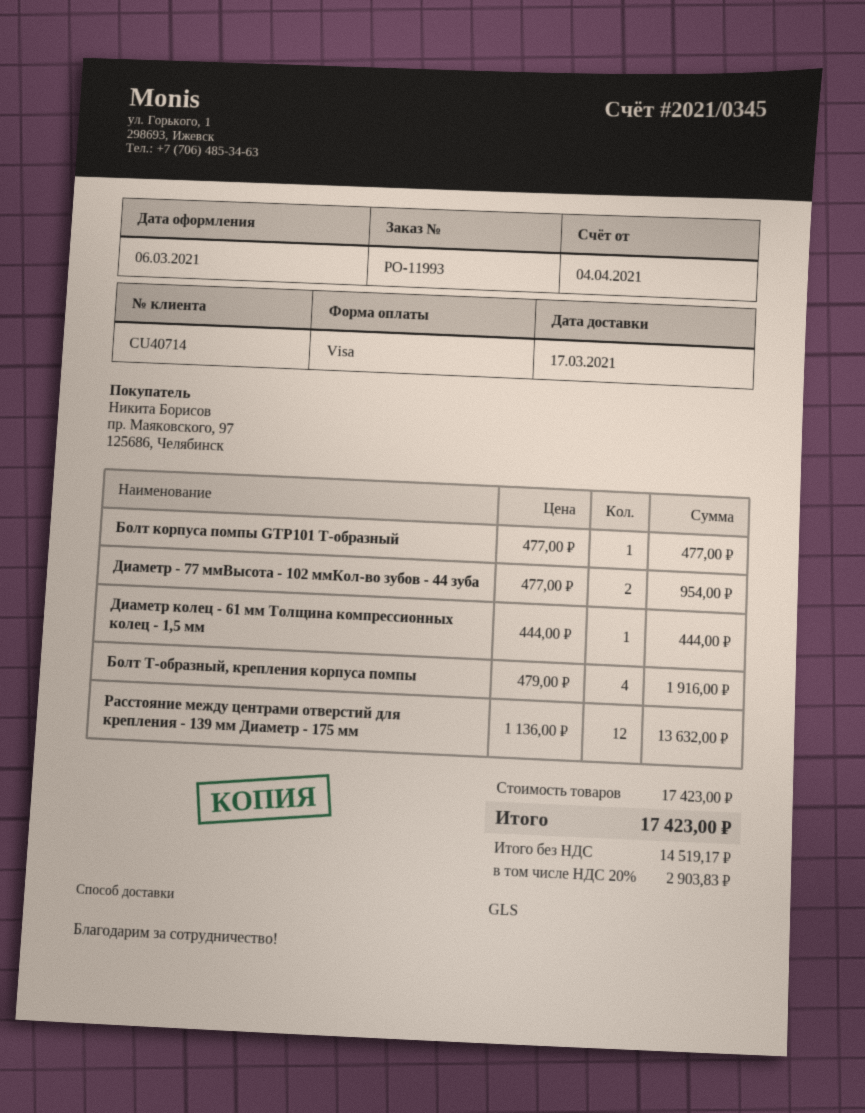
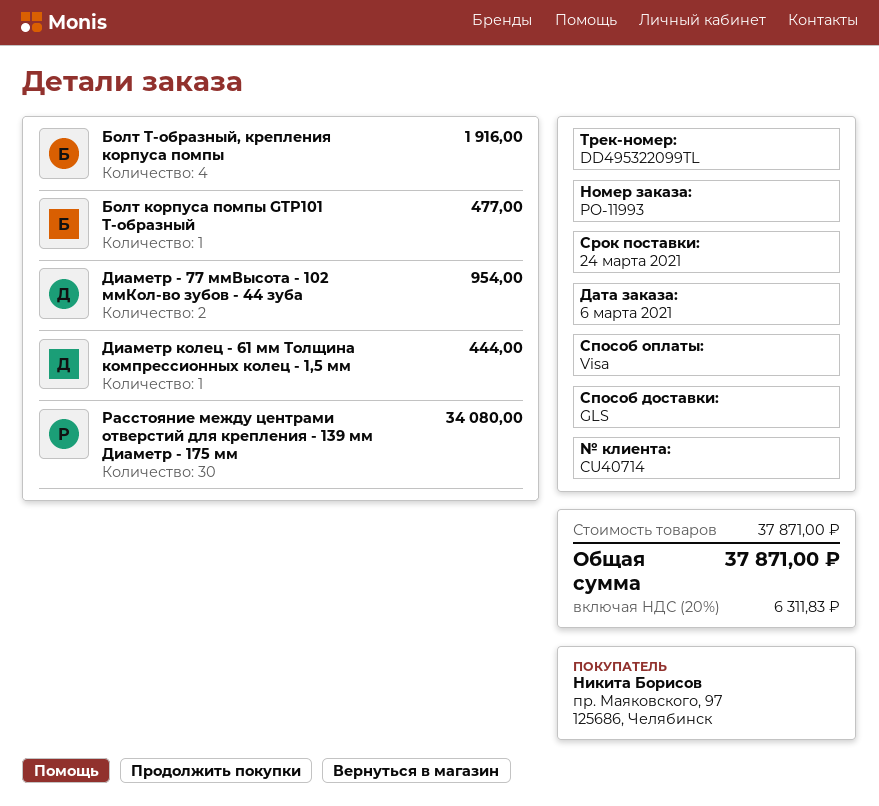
delivery date: 2021-03-17 -> 2021-03-24
Расстояние между центрами отверстий для крепления - 139 мм Диаметр - 175 мм: 12 for 13632.00 -> 30 for 34080.00
subtotal: 17423.00 -> 37871.00
tax: 20% = 2903.83 -> 20% = 6311.83
total: 17423.00 -> 37871.00

